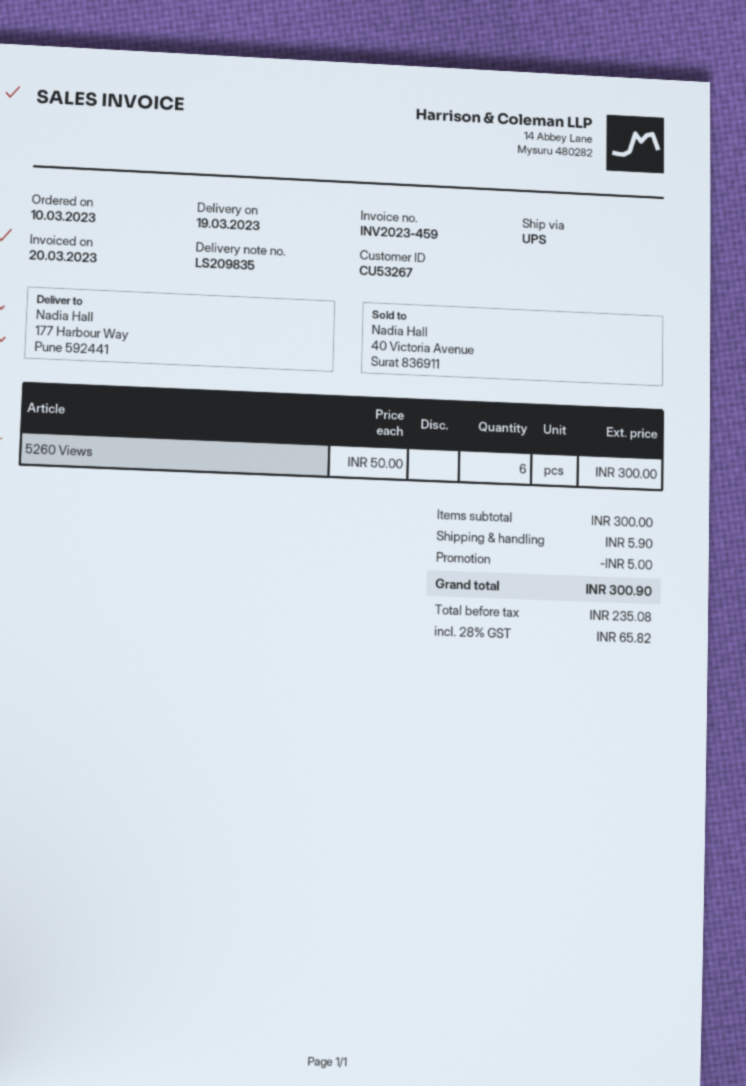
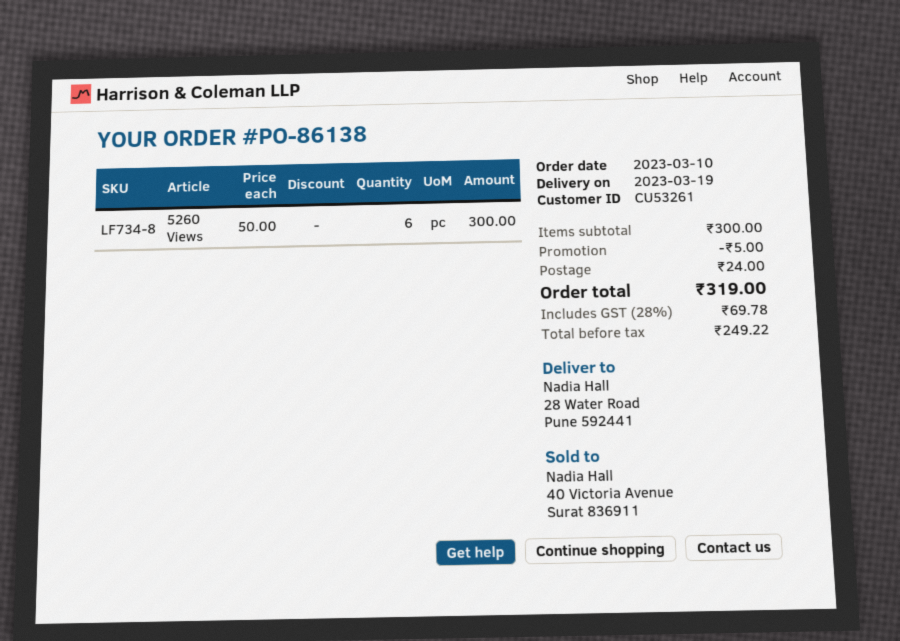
customer number: CU53267 -> CU53261
ship to: 177 Harbour Way, Pune 592441 -> 28 Water Road, Pune 592441
shipping: 5.90 -> 24.00
net: 235.08 -> 249.22
tax: 28% = 65.82 -> 28% = 69.78
total: 300.90 -> 319.00

